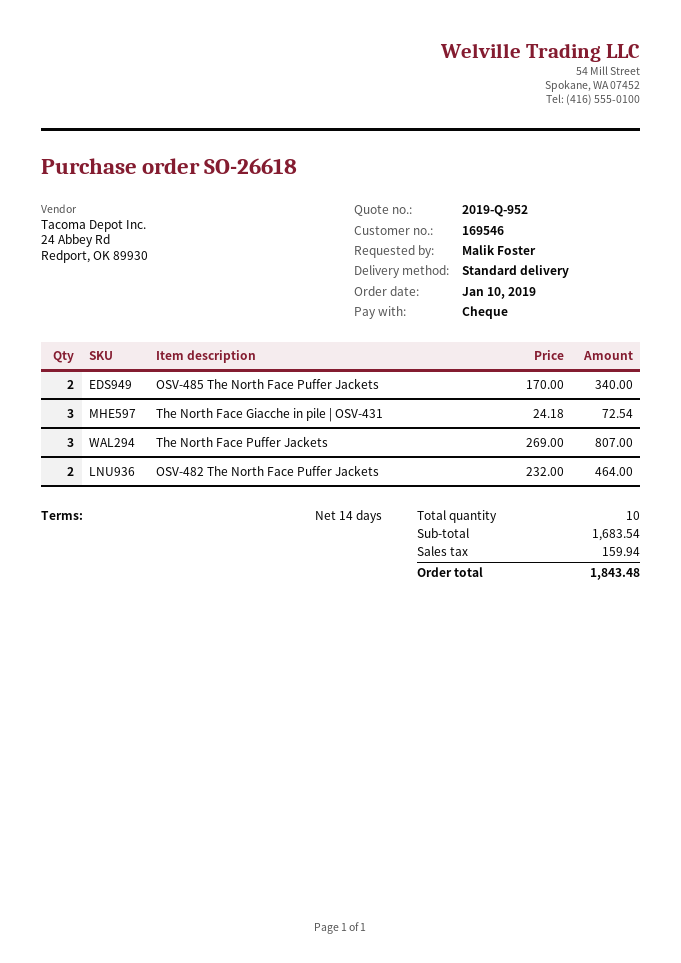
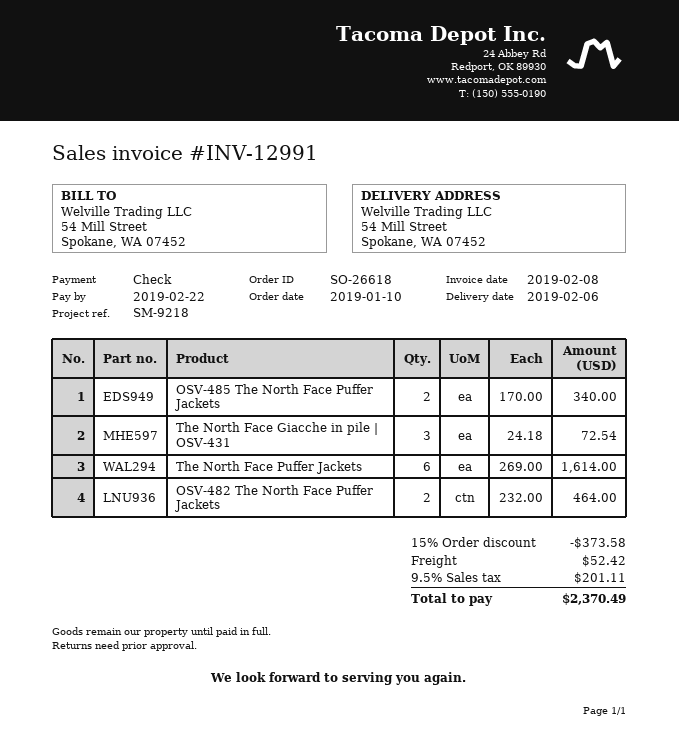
The North Face Puffer Jackets: 3 x 269.00 = 807.00 -> 6 x 269.00 = 1614.00
discount: none -> 15% = 373.58
shipping: none -> 52.42
tax: 159.94 -> 201.11
total: 1843.48 -> 2370.49

